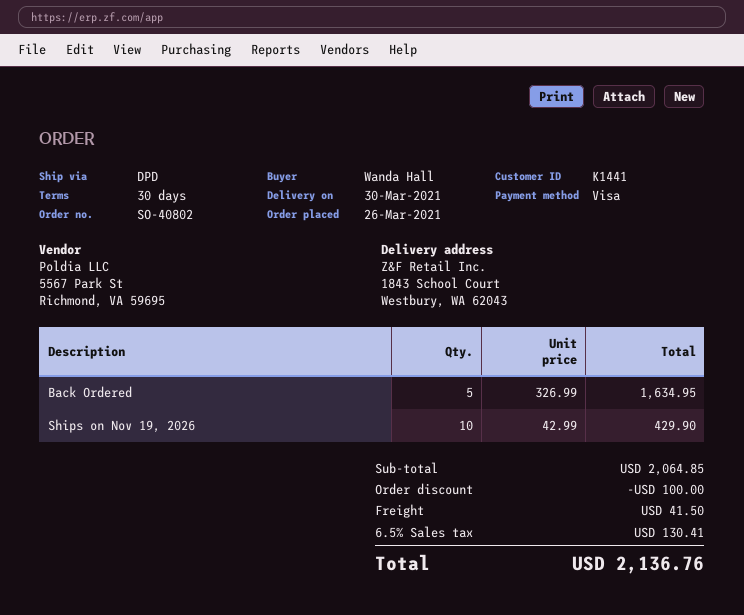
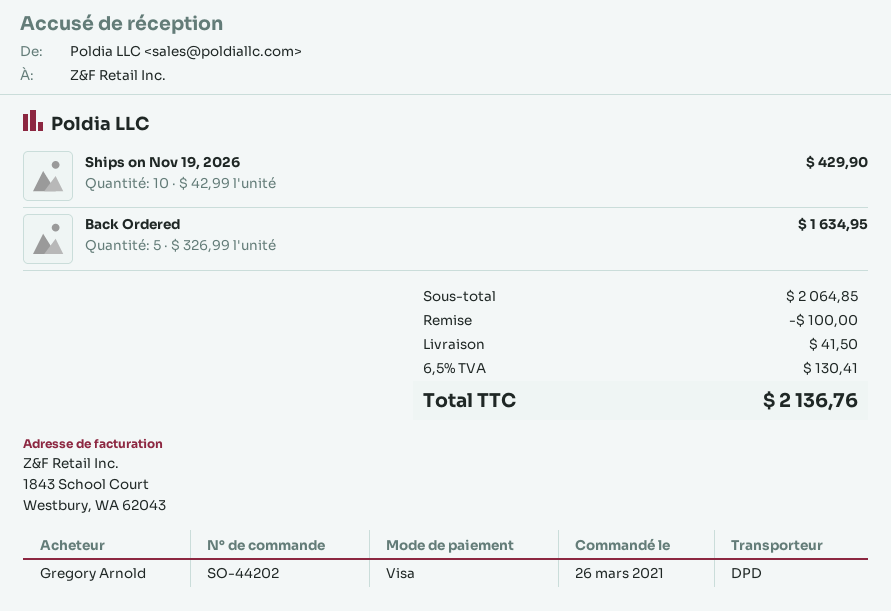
order number: SO-40802 -> SO-44202
ordered by: Wanda Hall -> Gregory Arnold

